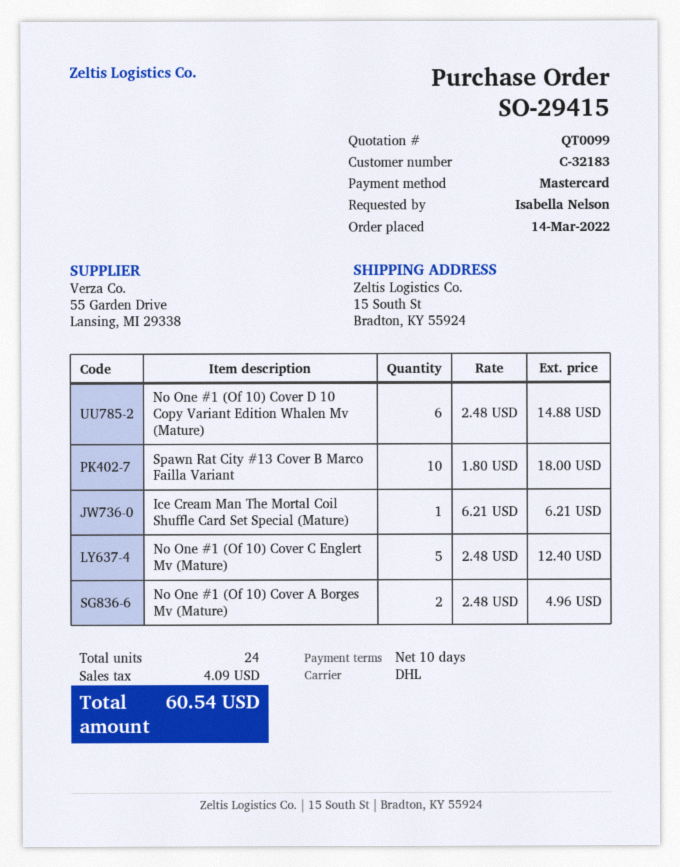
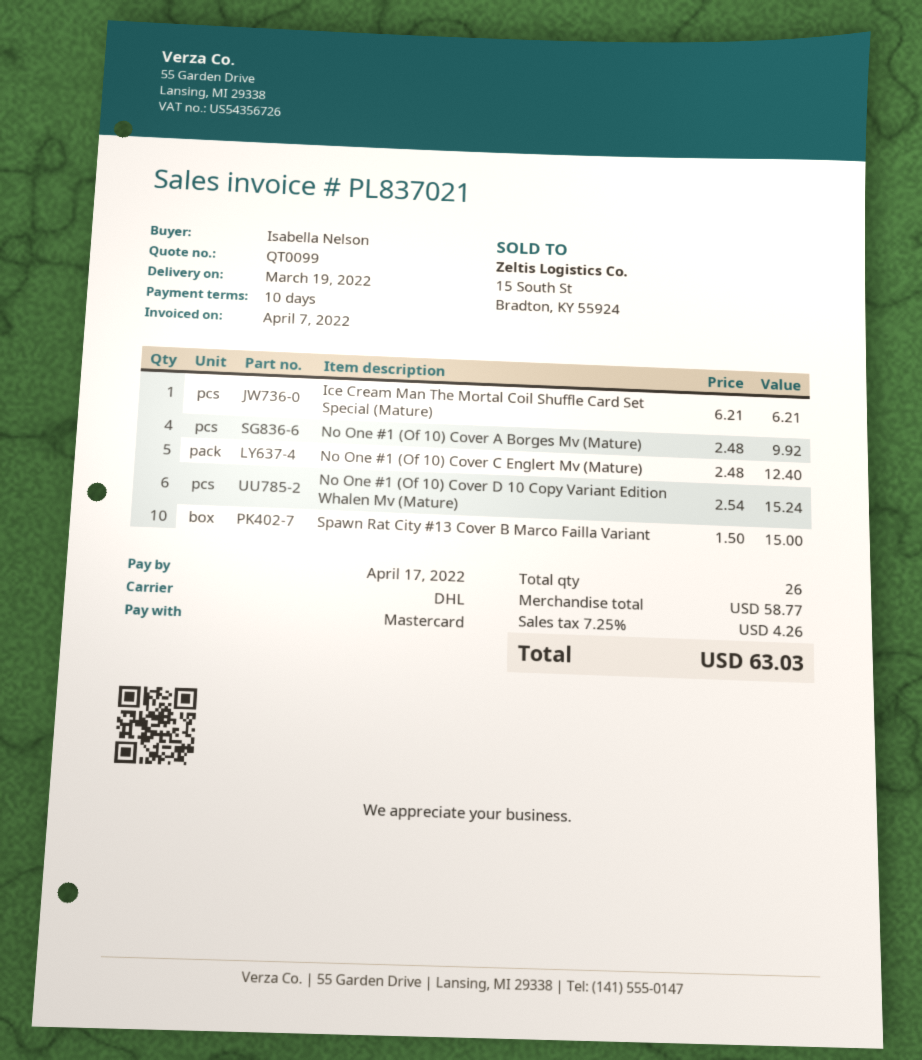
No One #1 (Of 10) Cover D 10 Copy Variant Edition Whalen Mv (Mature): 6 x 2.48 = 14.88 -> 6 x 2.54 = 15.24
Spawn Rat City #13 Cover B Marco Failla Variant: 10 x 1.80 = 18.00 -> 10 x 1.50 = 15.00
No One #1 (Of 10) Cover A Borges Mv (Mature): 2 x 2.48 = 4.96 -> 4 x 2.48 = 9.92
total quantity: 24 -> 26
tax: 4.09 -> 4.26
total: 60.54 -> 63.03

